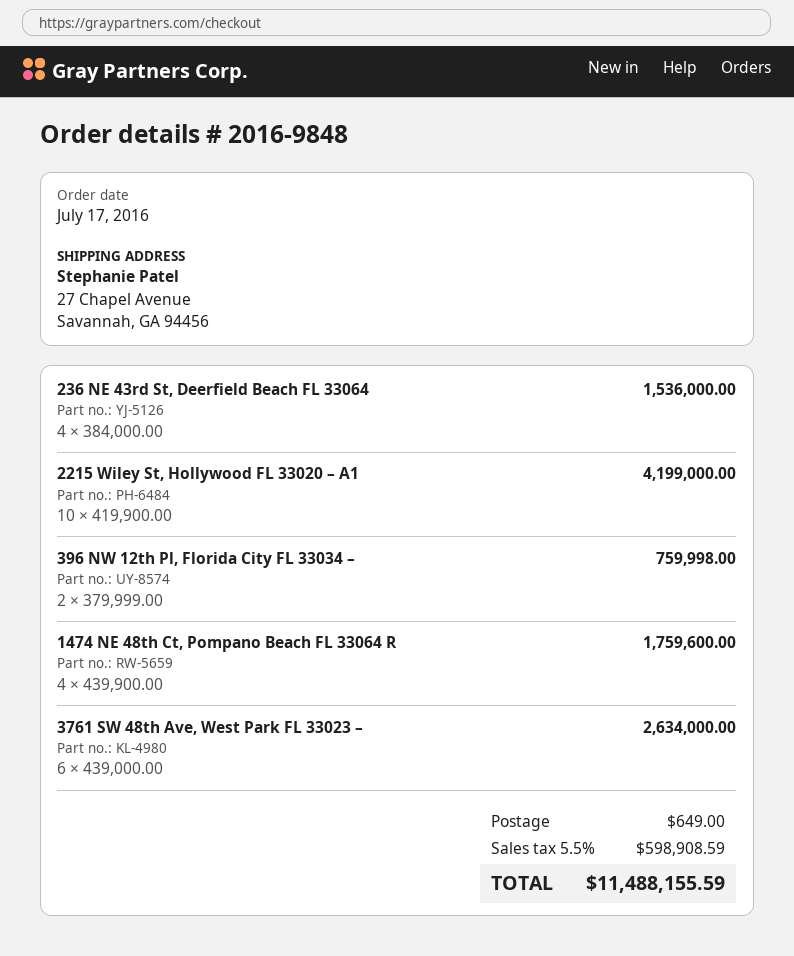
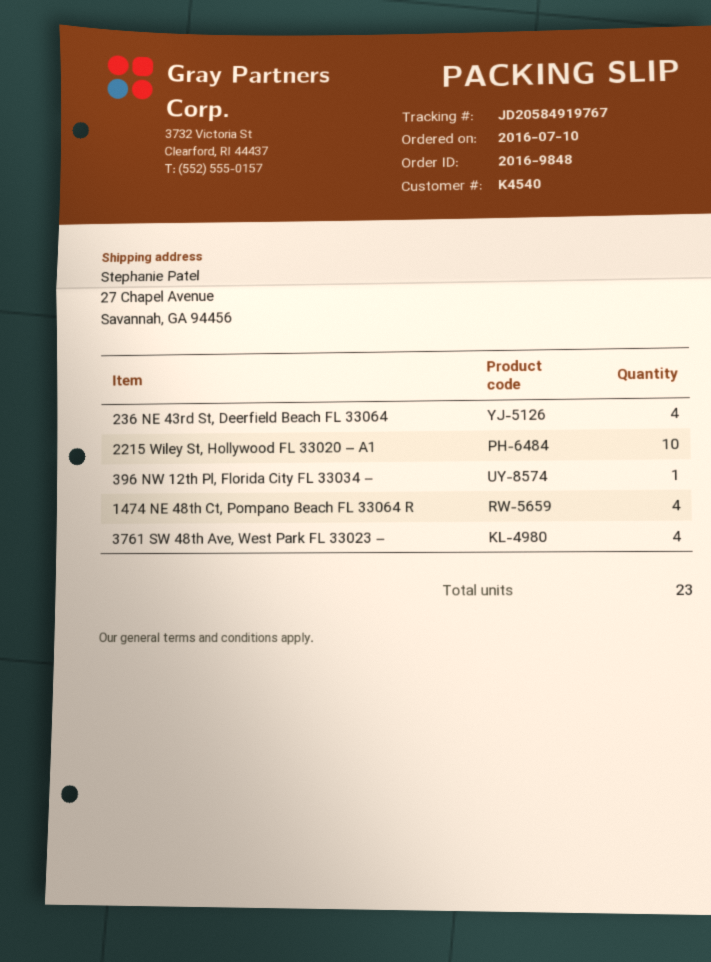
order date: 2016-07-17 -> 2016-07-10
396 NW 12th Pl, Florida City FL 33034 –: 2 -> 1
3761 SW 48th Ave, West Park FL 33023 –: 6 -> 4

